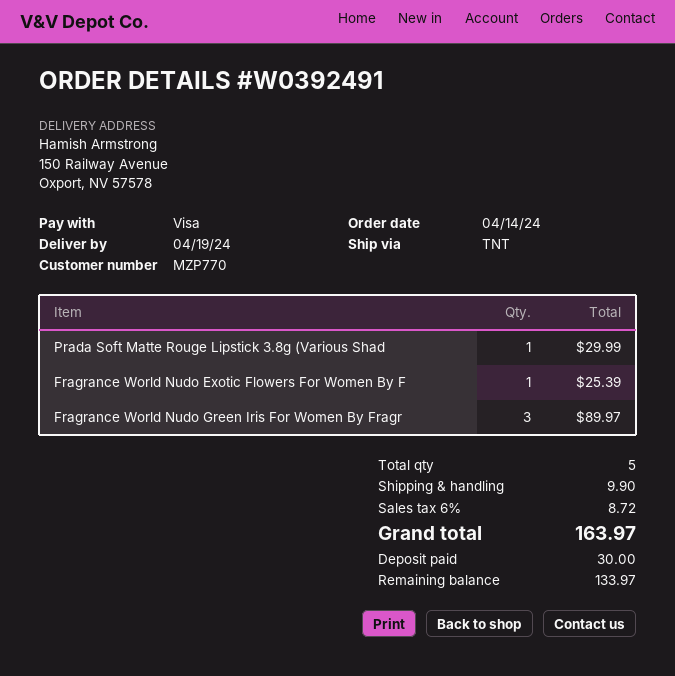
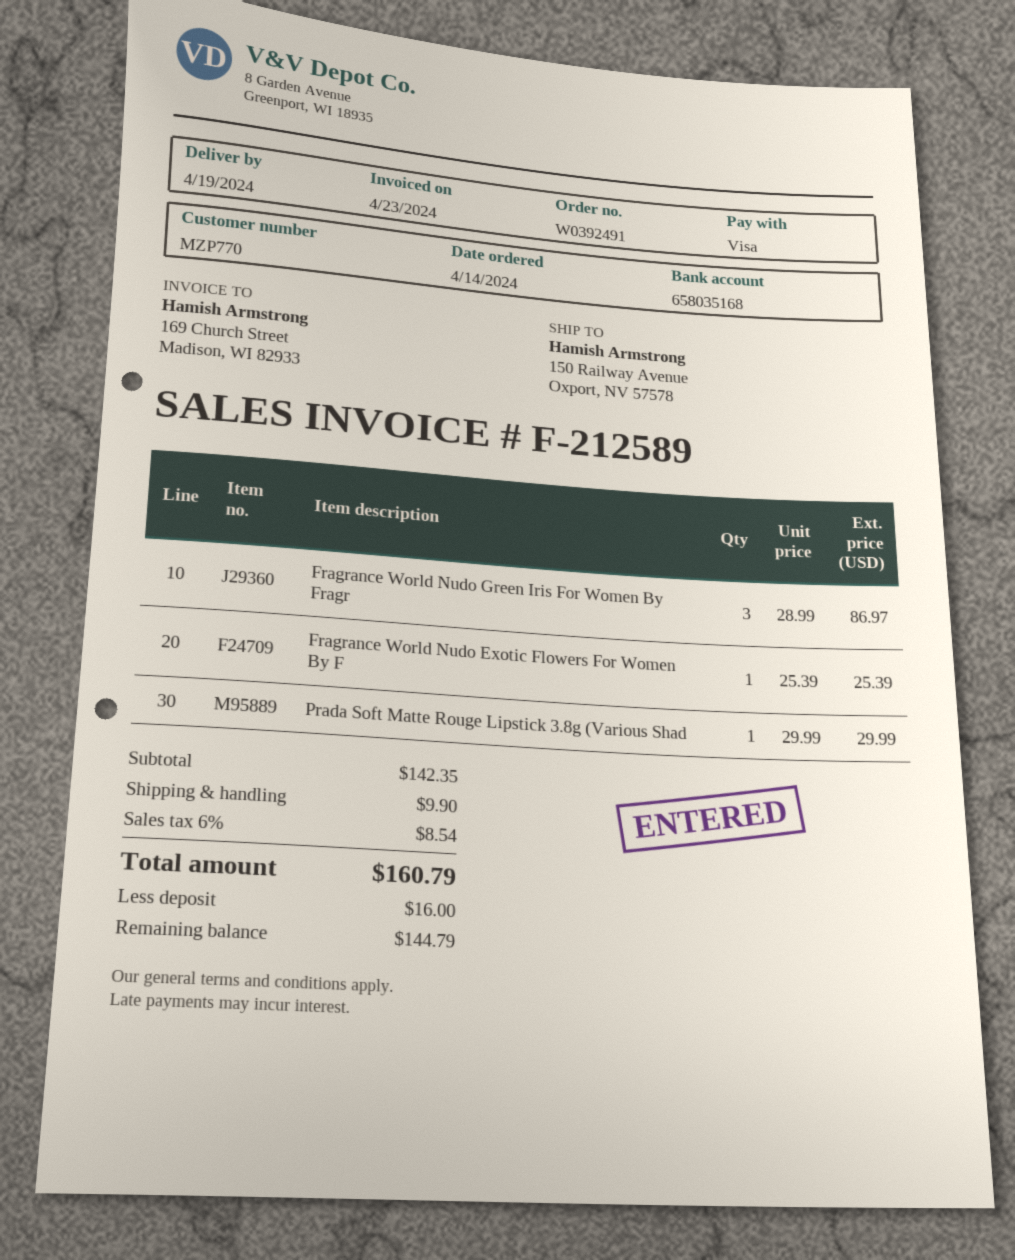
Fragrance World Nudo Green Iris For Women By Fragr: 3 for 89.97 -> 3 for 86.97
tax: 6% = 8.72 -> 6% = 8.54
total: 163.97 -> 160.79
deposit: 30.00 -> 16.00
balance: 133.97 -> 144.79

